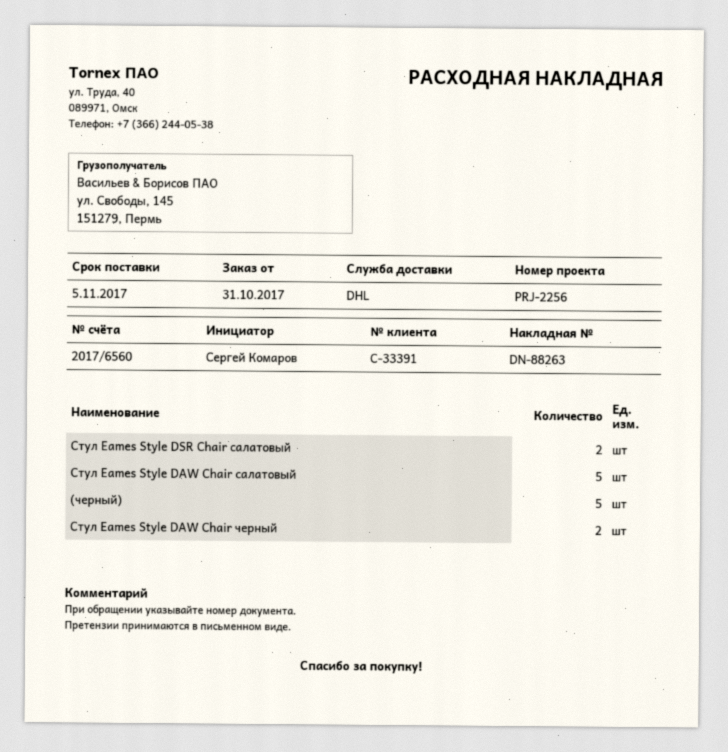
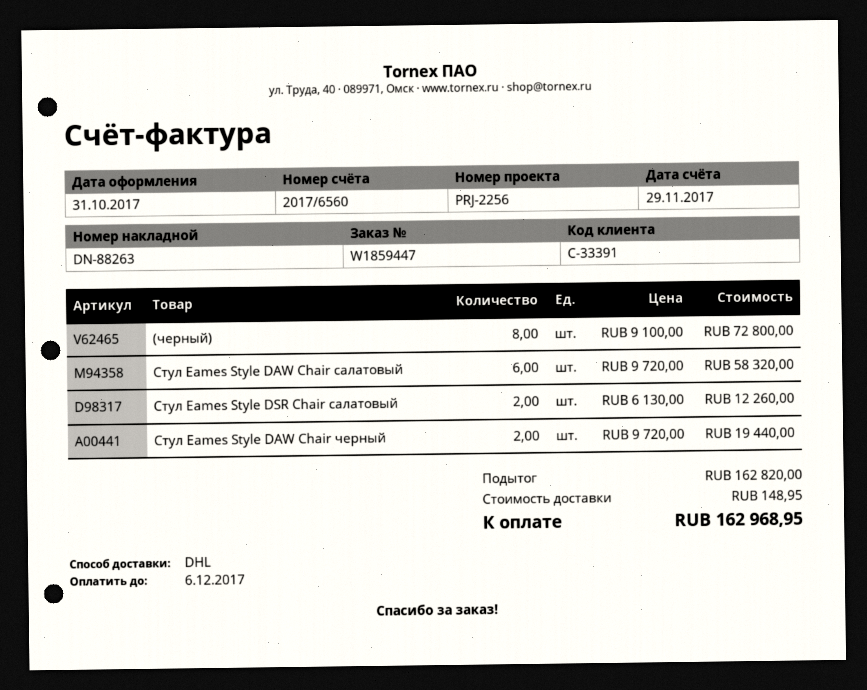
Стул Eames Style DAW Chair салатовый: 5 -> 6
(черный): 5 -> 8

